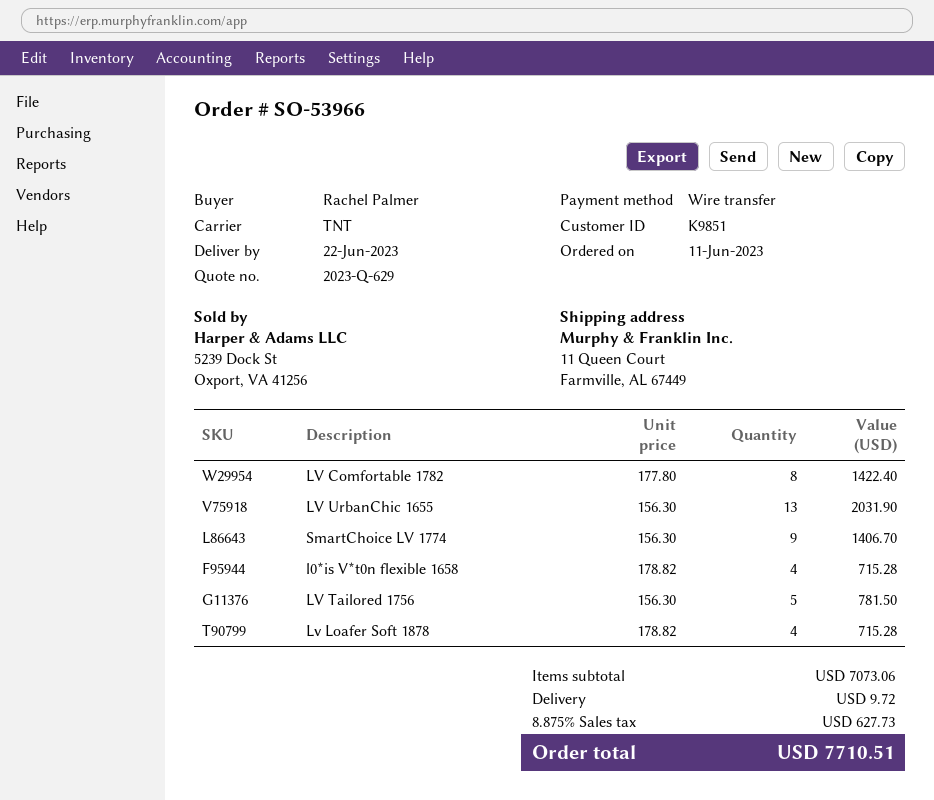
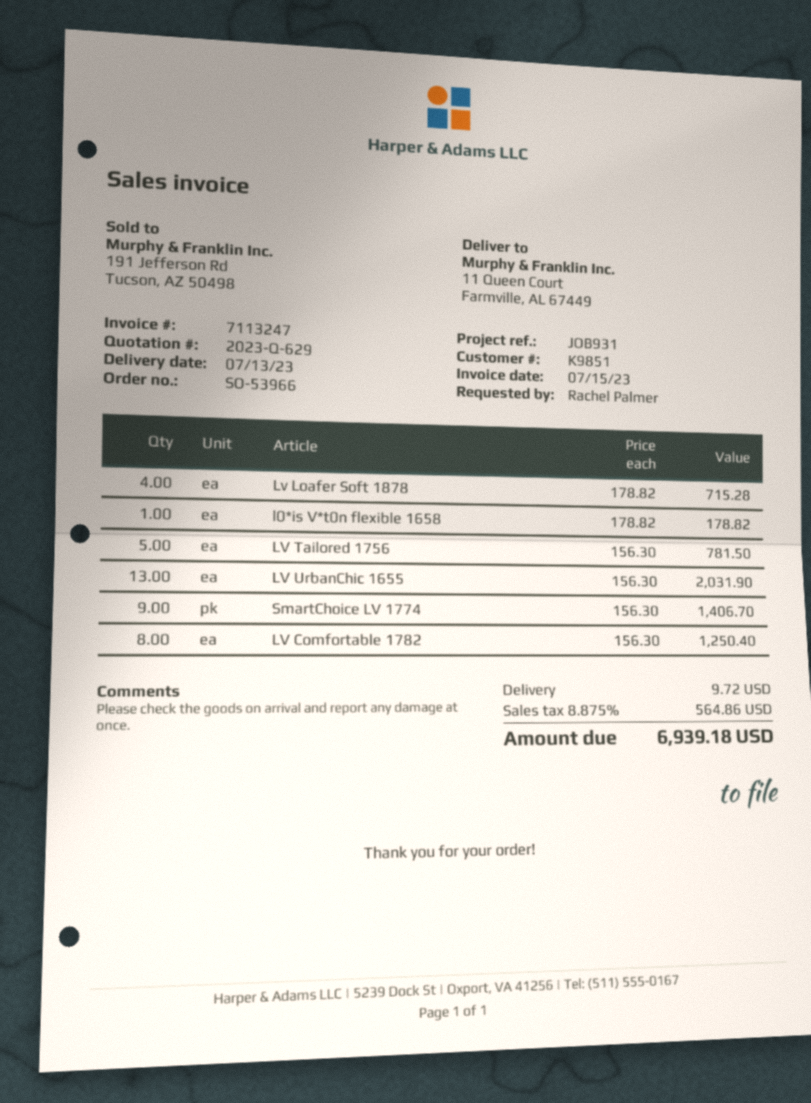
delivery date: 2023-06-22 -> 2023-07-13
LV Comfortable 1782: 8 x 177.80 = 1422.40 -> 8 x 156.30 = 1250.40
l0*is V*t0n flexible 1658: 4 x 178.82 = 715.28 -> 1 x 178.82 = 178.82
tax: 8.875% = 627.73 -> 8.875% = 564.86
total: 7710.51 -> 6939.18

